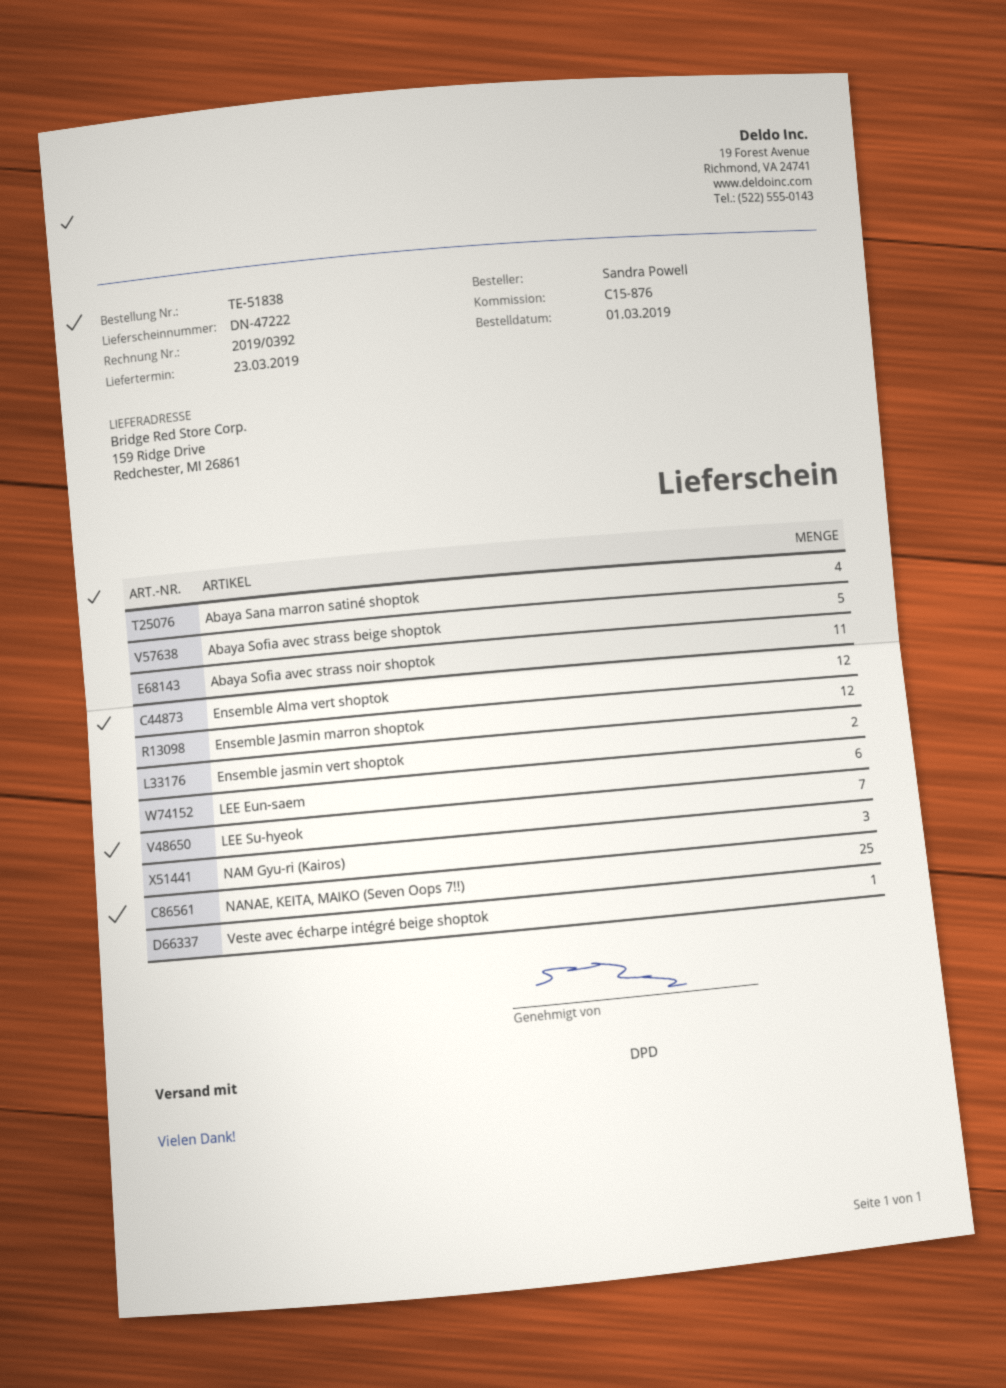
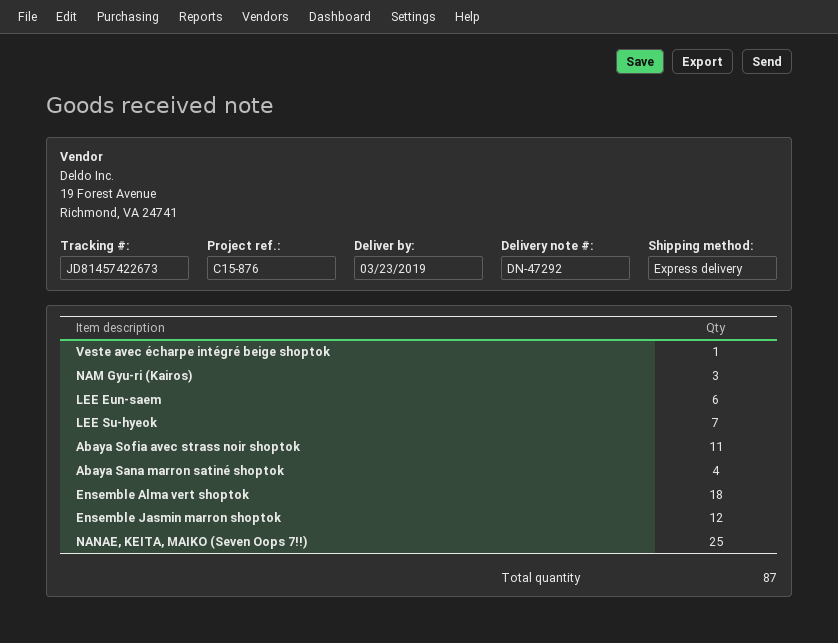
delivery note number: DN-47222 -> DN-47292
shipping method: DPD -> express
Abaya Sofia avec strass beige shoptok: 5 -> none
Ensemble Alma vert shoptok: 12 -> 18
Ensemble jasmin vert shoptok: 2 -> none

